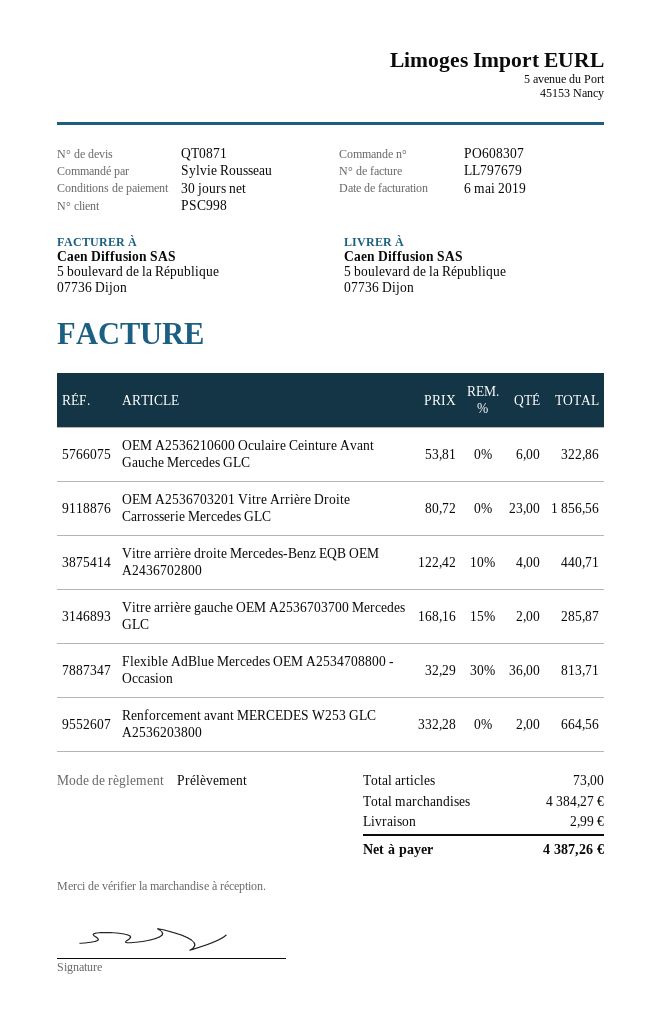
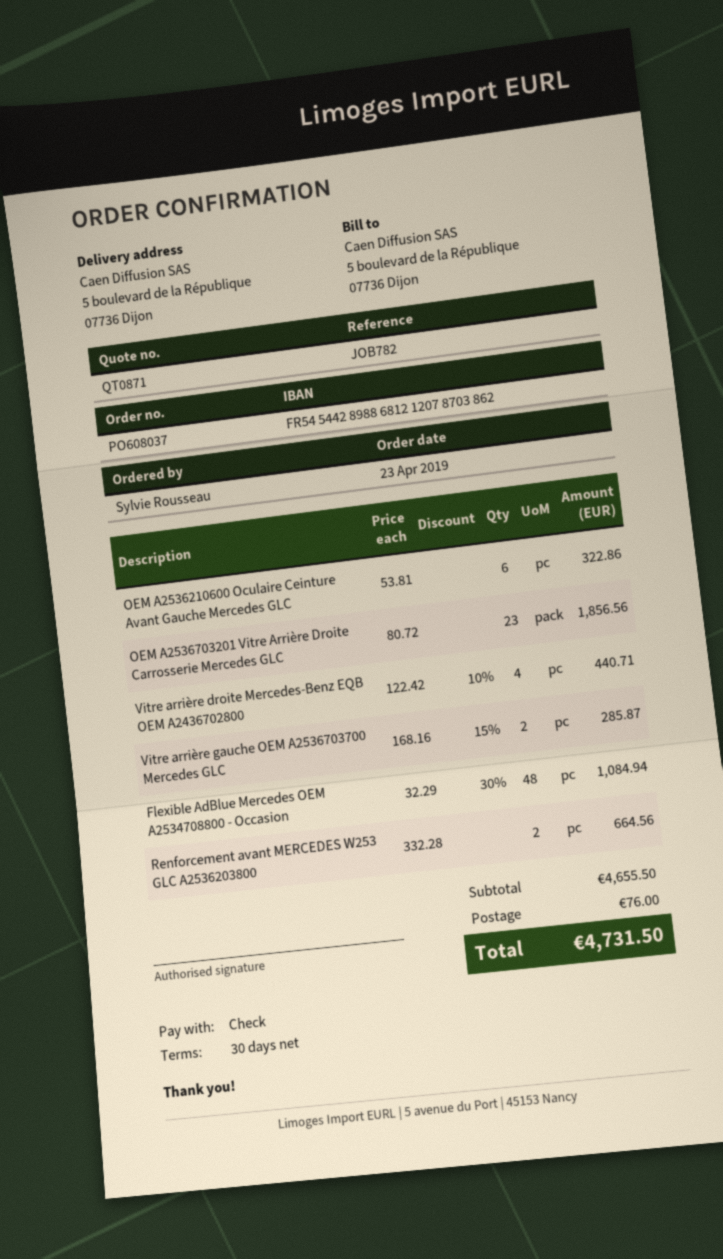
order number: PO608307 -> PO608037
payment method: direct debit -> cheque
Flexible AdBlue Mercedes OEM A2534708800 - Occasion: 36 x 32.29 - 30% = 813.71 -> 48 x 32.29 - 30% = 1084.94
subtotal: 4384.27 -> 4655.50
shipping: 2.99 -> 76.00
total: 4387.26 -> 4731.50

